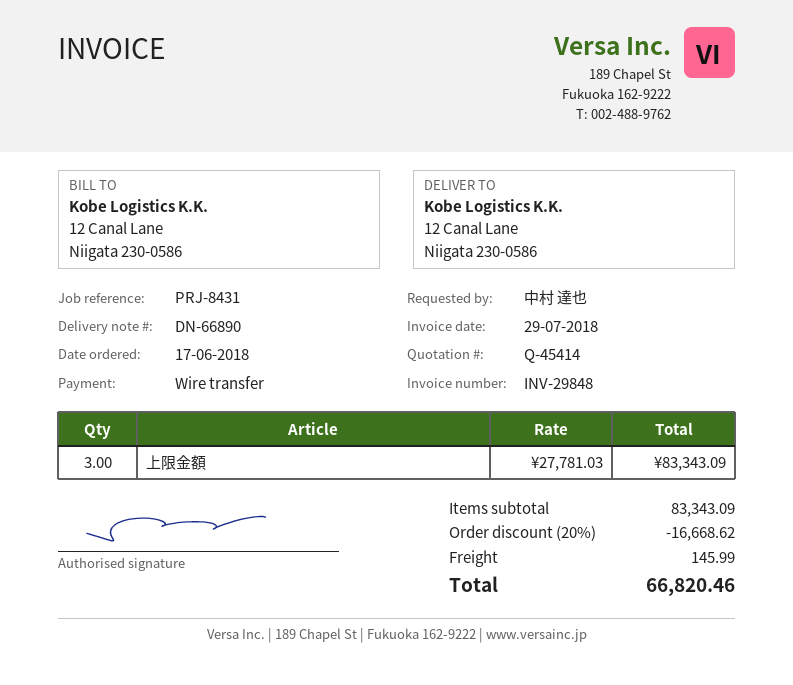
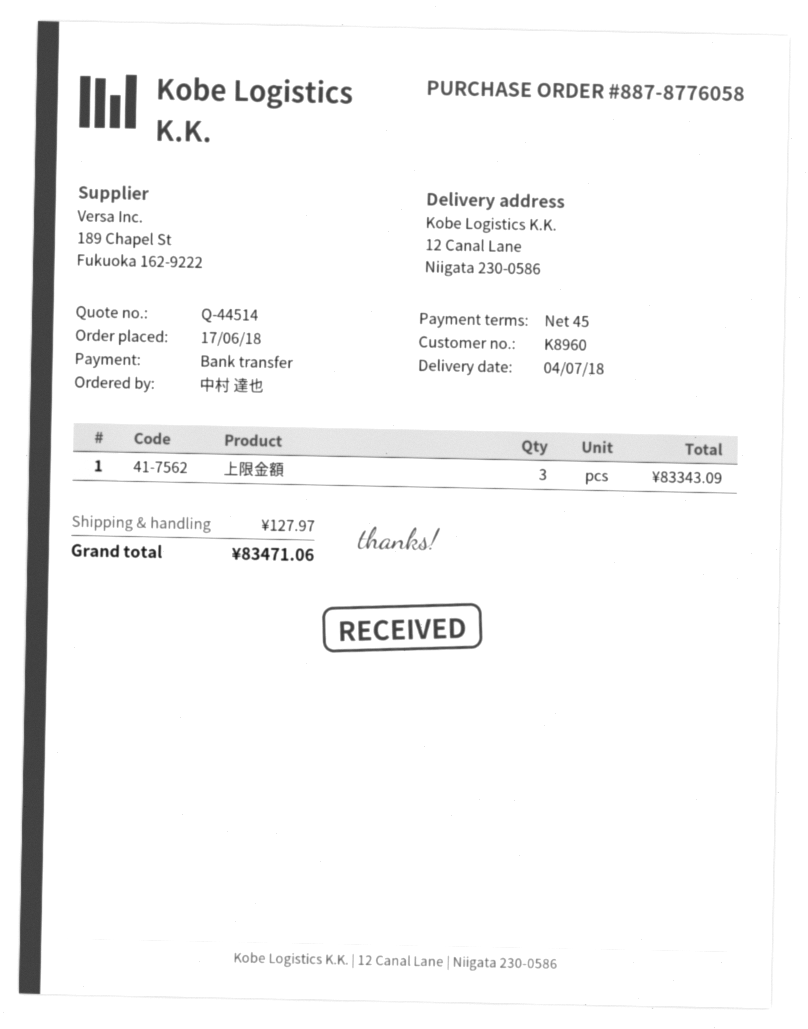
quote number: Q-45414 -> Q-44514
discount: 20% = 16668.62 -> none
shipping: 145.99 -> 127.97
total: 66820.46 -> 83471.06

